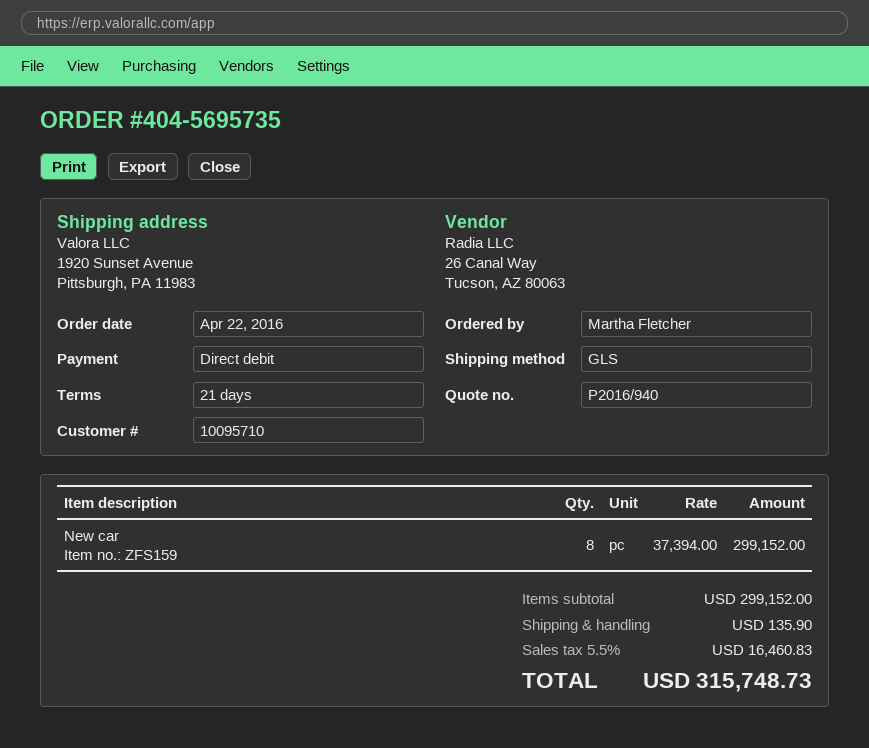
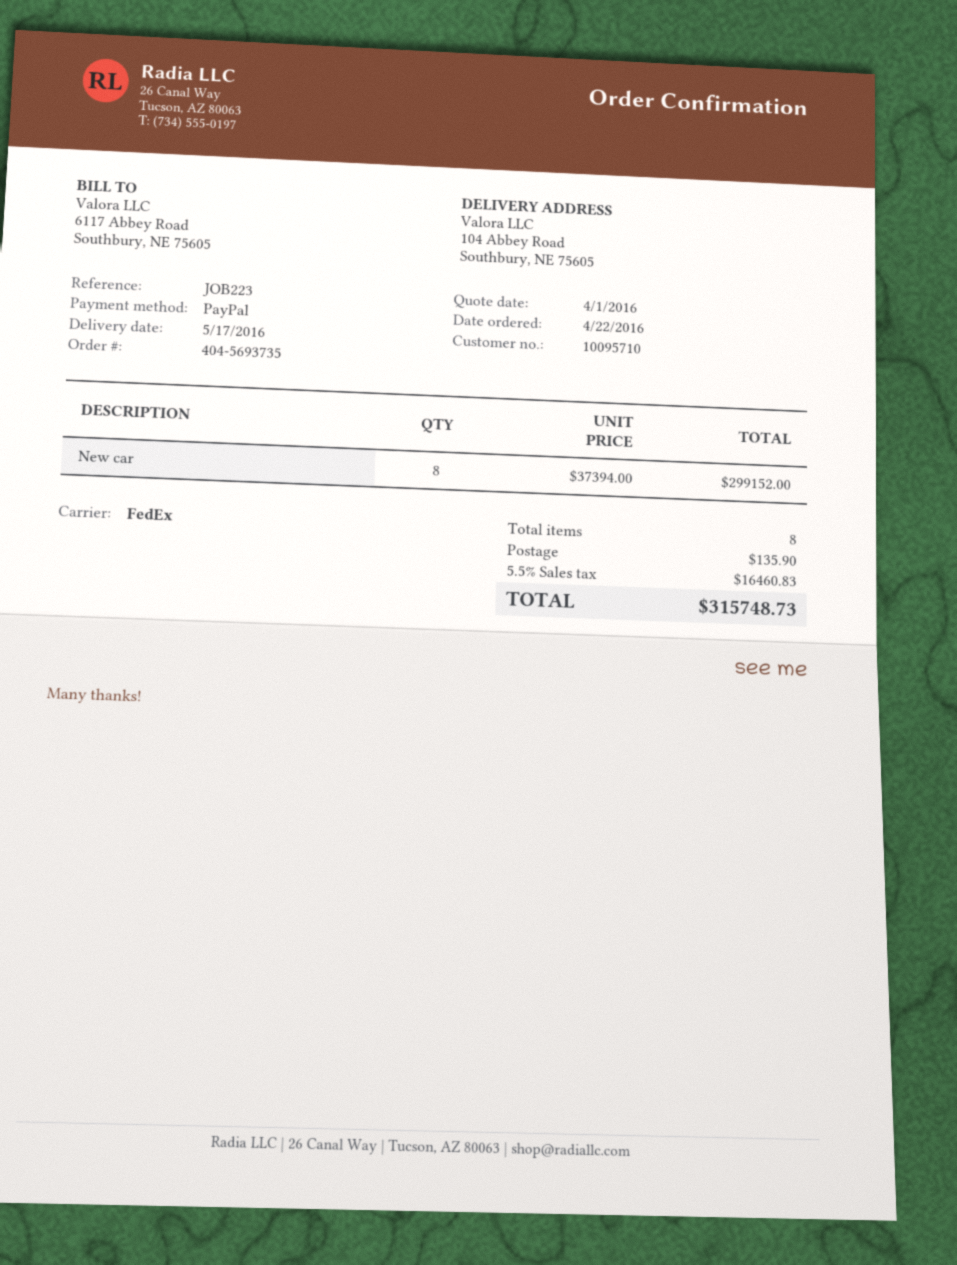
order number: 404-5695735 -> 404-5693735
payment method: direct debit -> PayPal
shipping method: GLS -> FedEx
ship to: 1920 Sunset Avenue, Pittsburgh, PA 11983 -> 104 Abbey Road, Southbury, NE 75605

